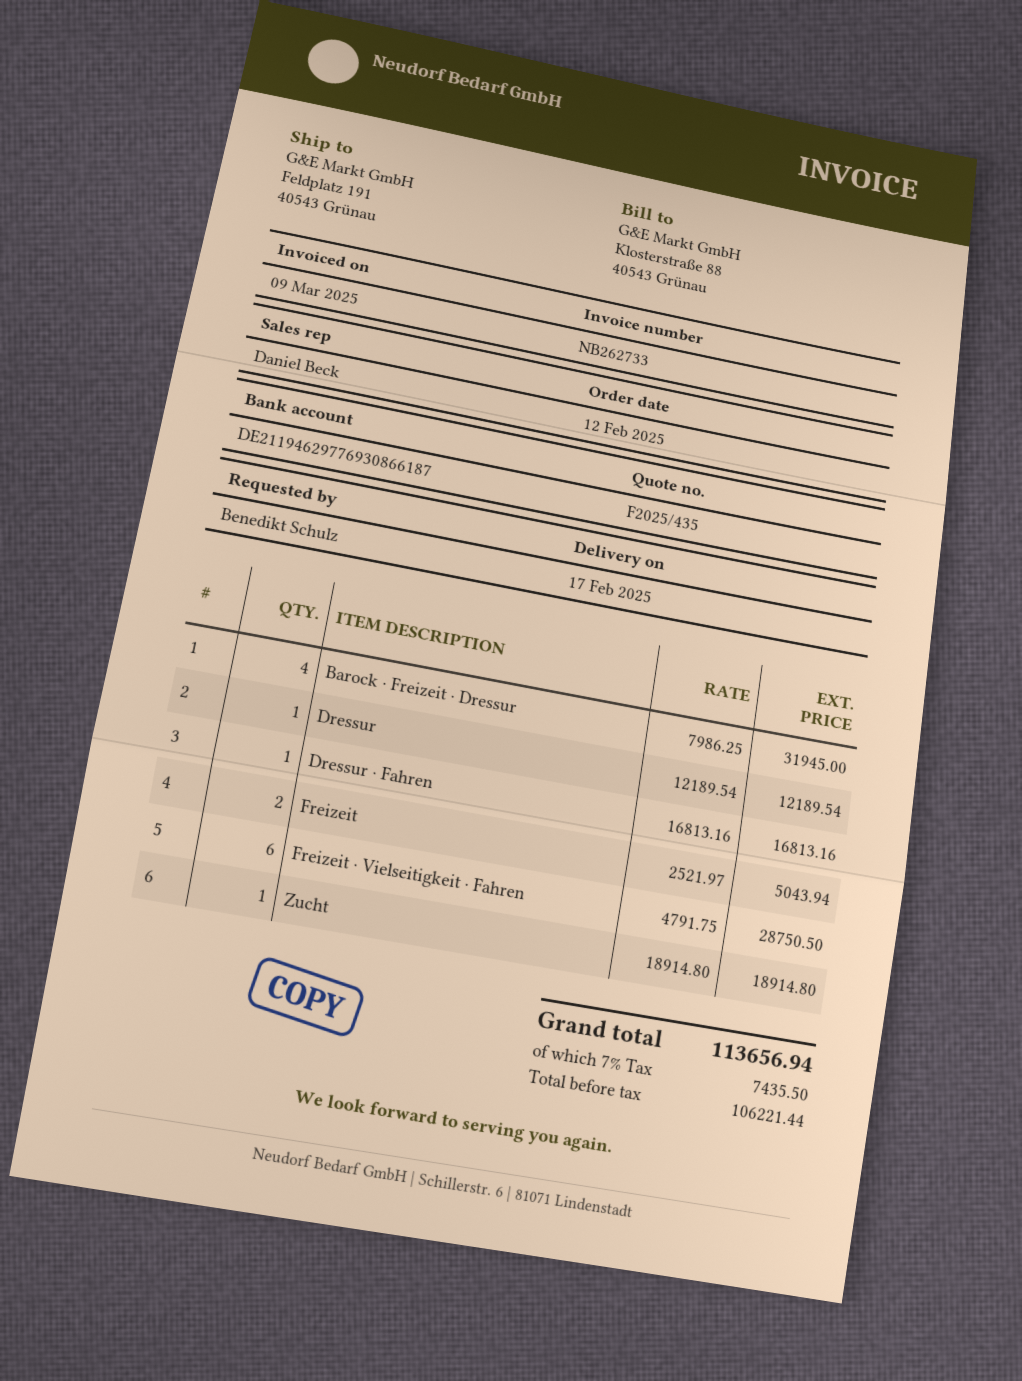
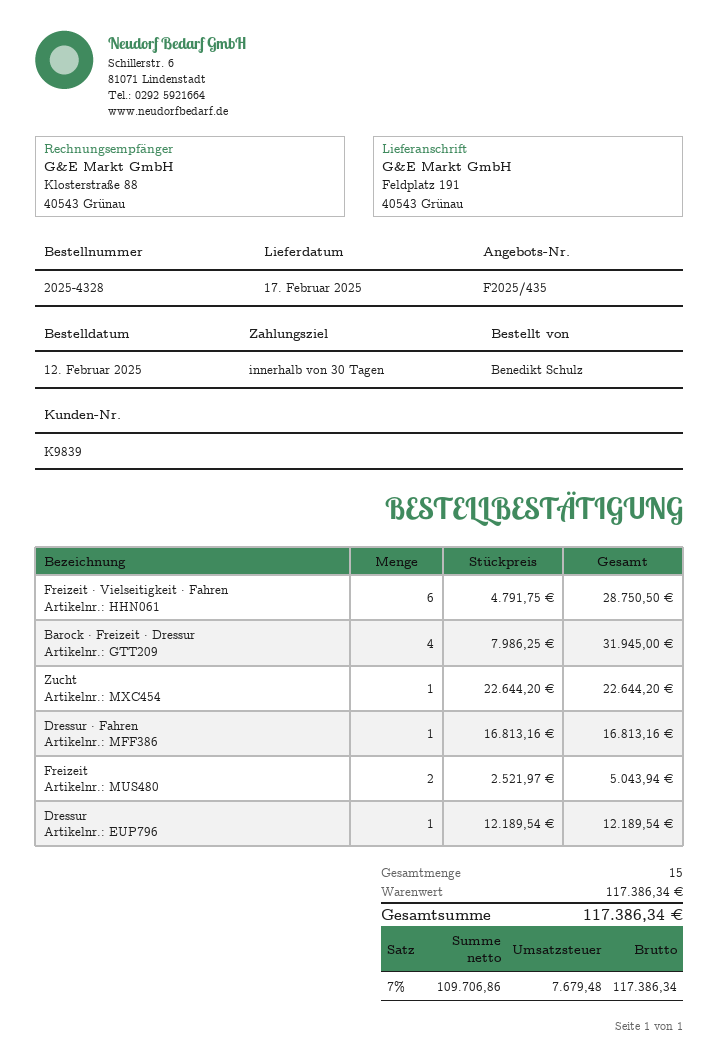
Zucht: 1 x 18914.80 = 18914.80 -> 1 x 22644.20 = 22644.20
net: 106221.44 -> 109706.86
tax: 7% = 7435.50 -> 7% = 7679.48
total: 113656.94 -> 117386.34

